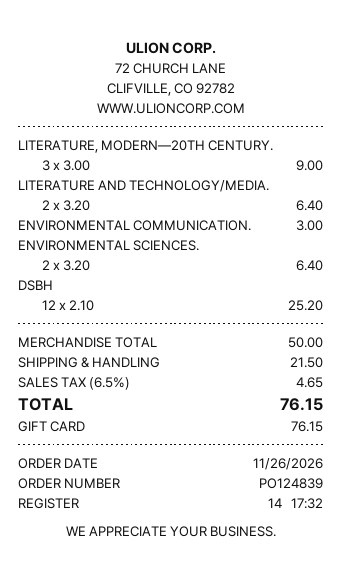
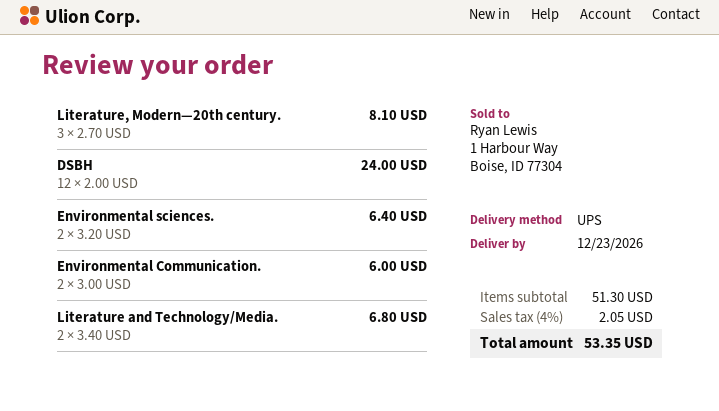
LITERATURE, MODERN—20TH CENTURY.: 3 x 3.00 = 9.00 -> 3 x 2.70 = 8.10
LITERATURE AND TECHNOLOGY/MEDIA.: 2 x 3.20 = 6.40 -> 2 x 3.40 = 6.80
ENVIRONMENTAL COMMUNICATION.: 1 x 3.00 = 3.00 -> 2 x 3.00 = 6.00
DSBH: 12 x 2.10 = 25.20 -> 12 x 2.00 = 24.00
subtotal: 50.00 -> 51.30
shipping: 21.50 -> none
tax: 6.5% = 4.65 -> 4% = 2.05
total: 76.15 -> 53.35

